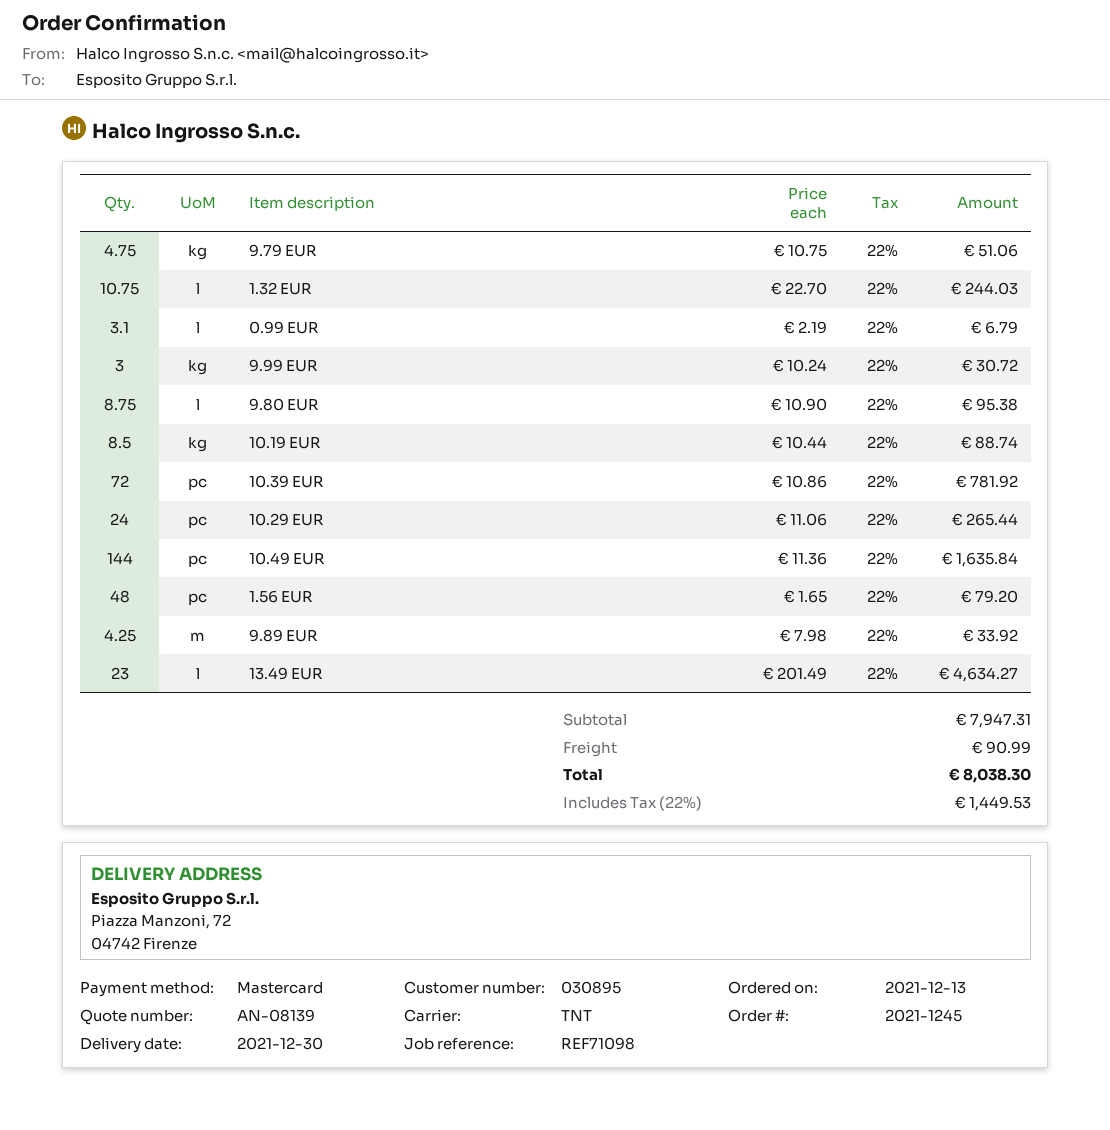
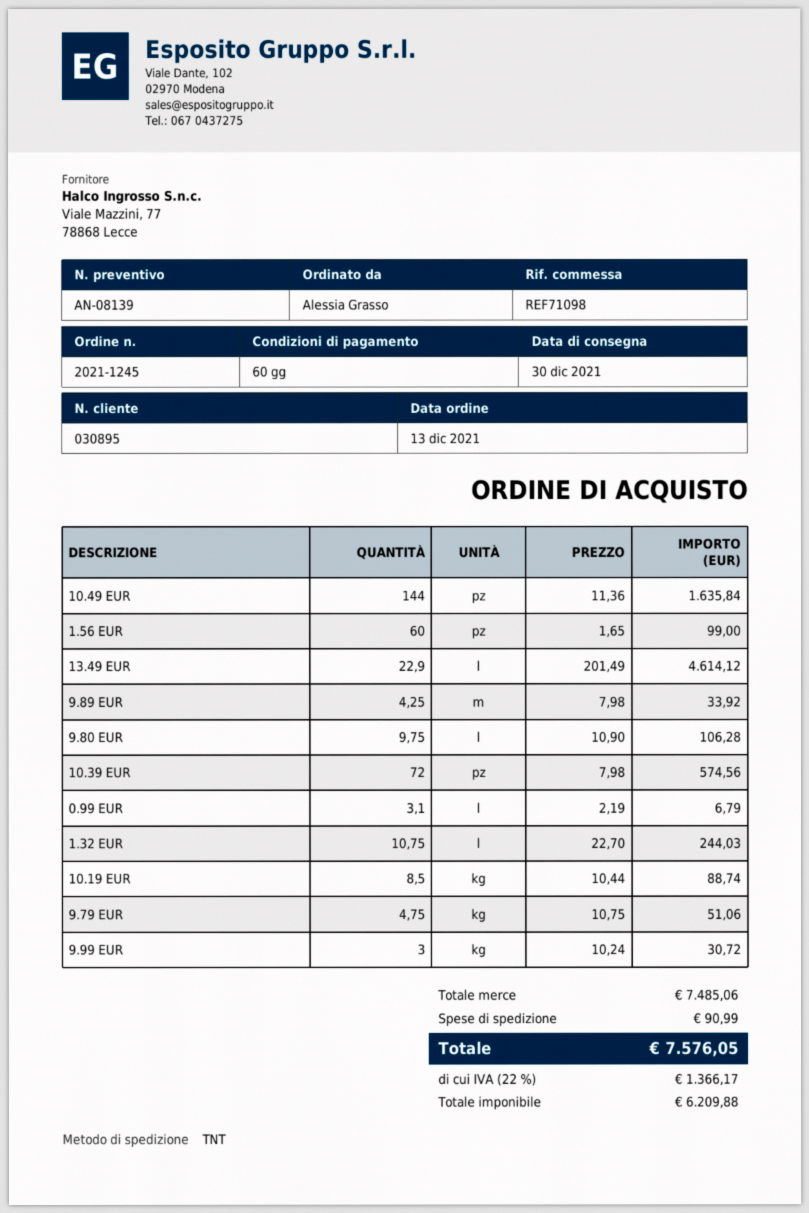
9.80 EUR: 8.75 x 10.90 = 95.38 -> 9.75 x 10.90 = 106.28
10.39 EUR: 72 x 10.86 = 781.92 -> 72 x 7.98 = 574.56
10.29 EUR: 24 x 11.06 = 265.44 -> none
1.56 EUR: 48 x 1.65 = 79.20 -> 60 x 1.65 = 99.00
13.49 EUR: 23 x 201.49 = 4634.27 -> 22.9 x 201.49 = 4614.12
subtotal: 7947.31 -> 7485.06
tax: 22% = 1449.53 -> 22% = 1366.17
total: 8038.30 -> 7576.05

